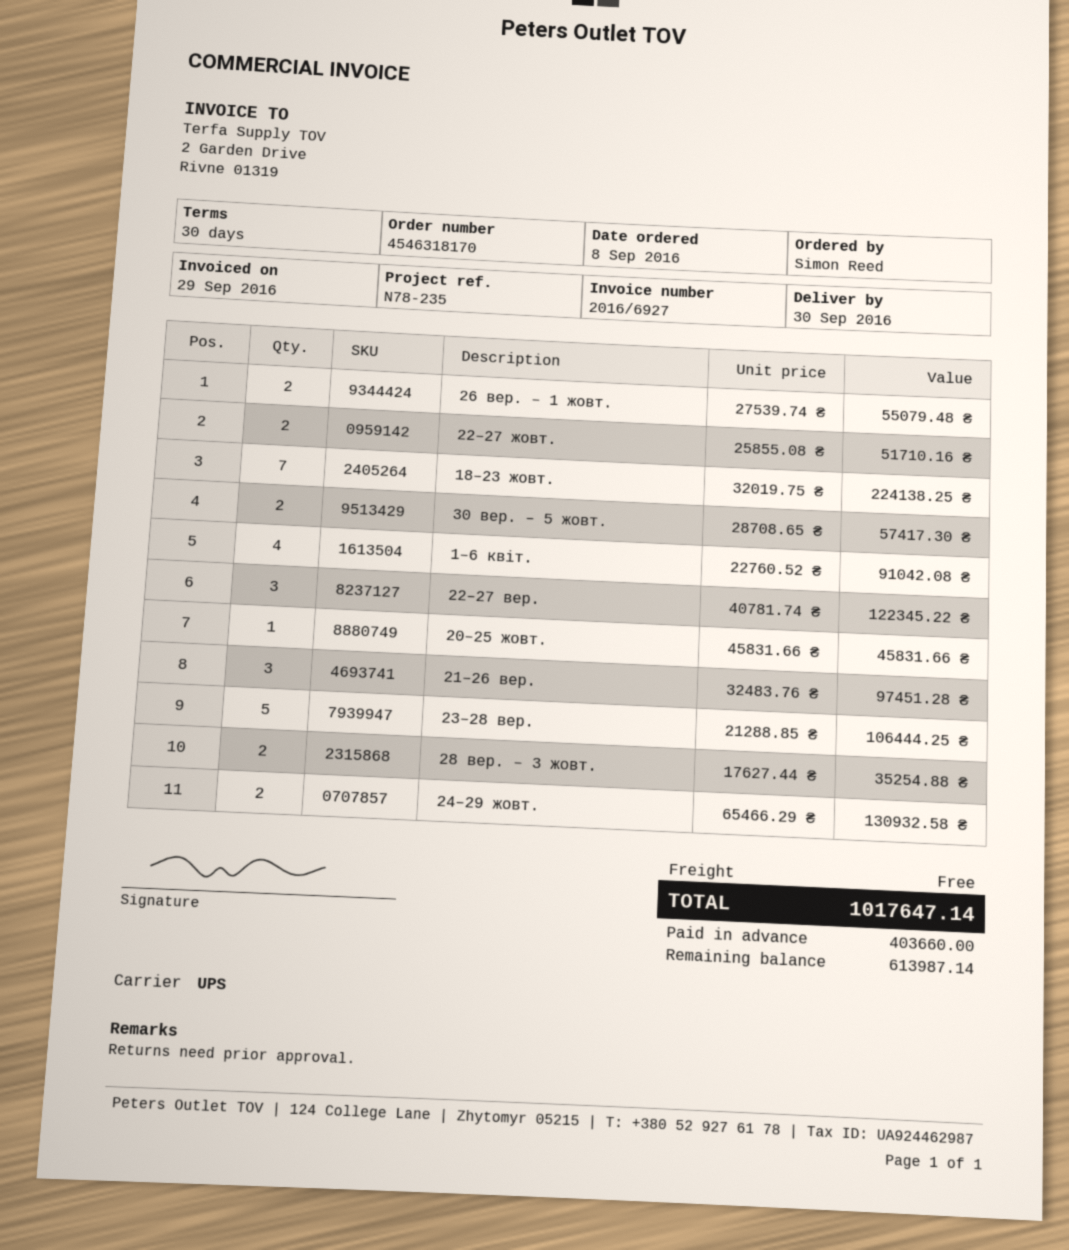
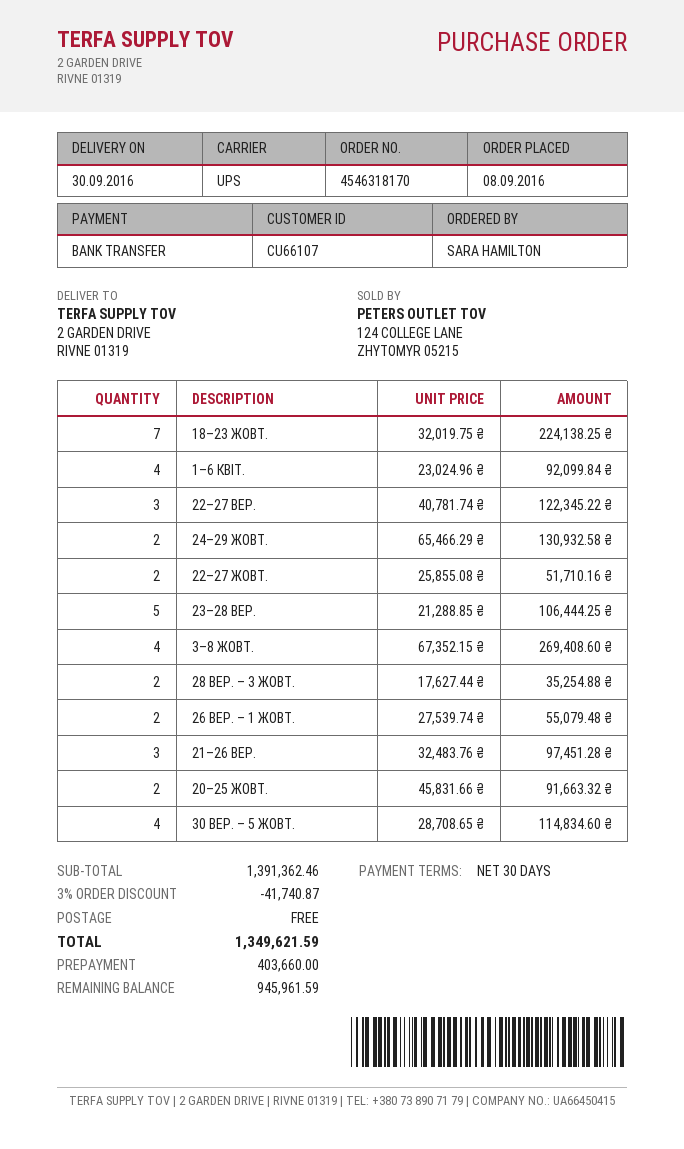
ordered by: Simon Reed -> SARA HAMILTON
30 вер. – 5 жовт.: 2 x 28708.65 = 57417.30 -> 4 x 28708.65 = 114834.60
1–6 квіт.: 4 x 22760.52 = 91042.08 -> 4 x 23024.96 = 92099.84
20–25 жовт.: 1 x 45831.66 = 45831.66 -> 2 x 45831.66 = 91663.32
3–8 ЖОВТ.: none -> 4 x 67352.15 = 269408.60
discount: none -> 3% = 41740.87
total: 1017647.14 -> 1349621.59
balance: 613987.14 -> 945961.59

